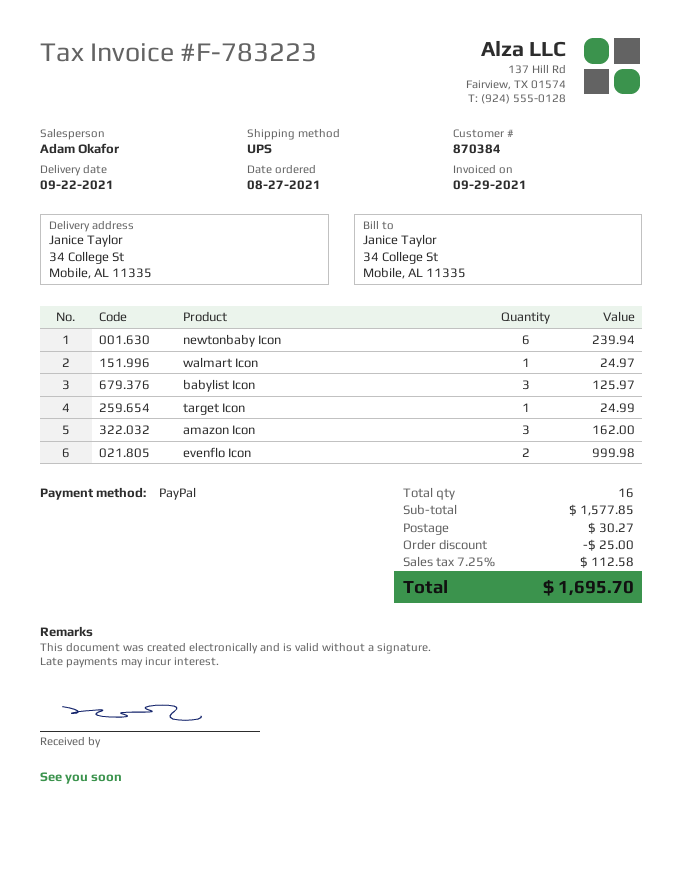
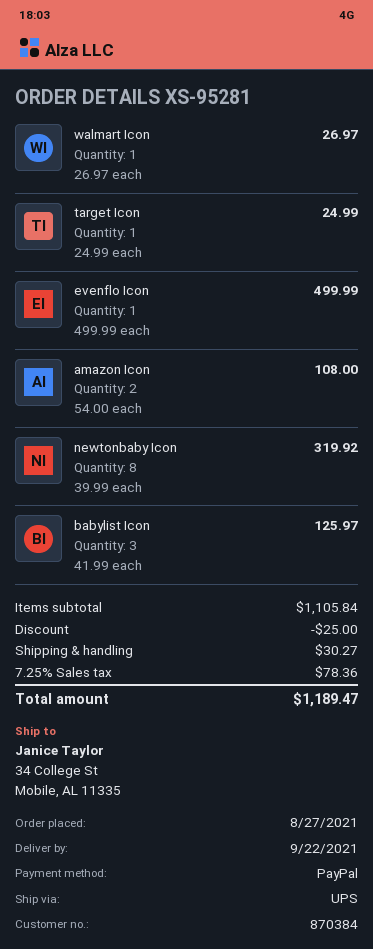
newtonbaby Icon: 6 for 239.94 -> 8 for 319.92
walmart Icon: 1 for 24.97 -> 1 for 26.97
amazon Icon: 3 for 162.00 -> 2 for 108.00
evenflo Icon: 2 for 999.98 -> 1 for 499.99
subtotal: 1577.85 -> 1105.84
tax: 7.25% = 112.58 -> 7.25% = 78.36
total: 1695.70 -> 1189.47

